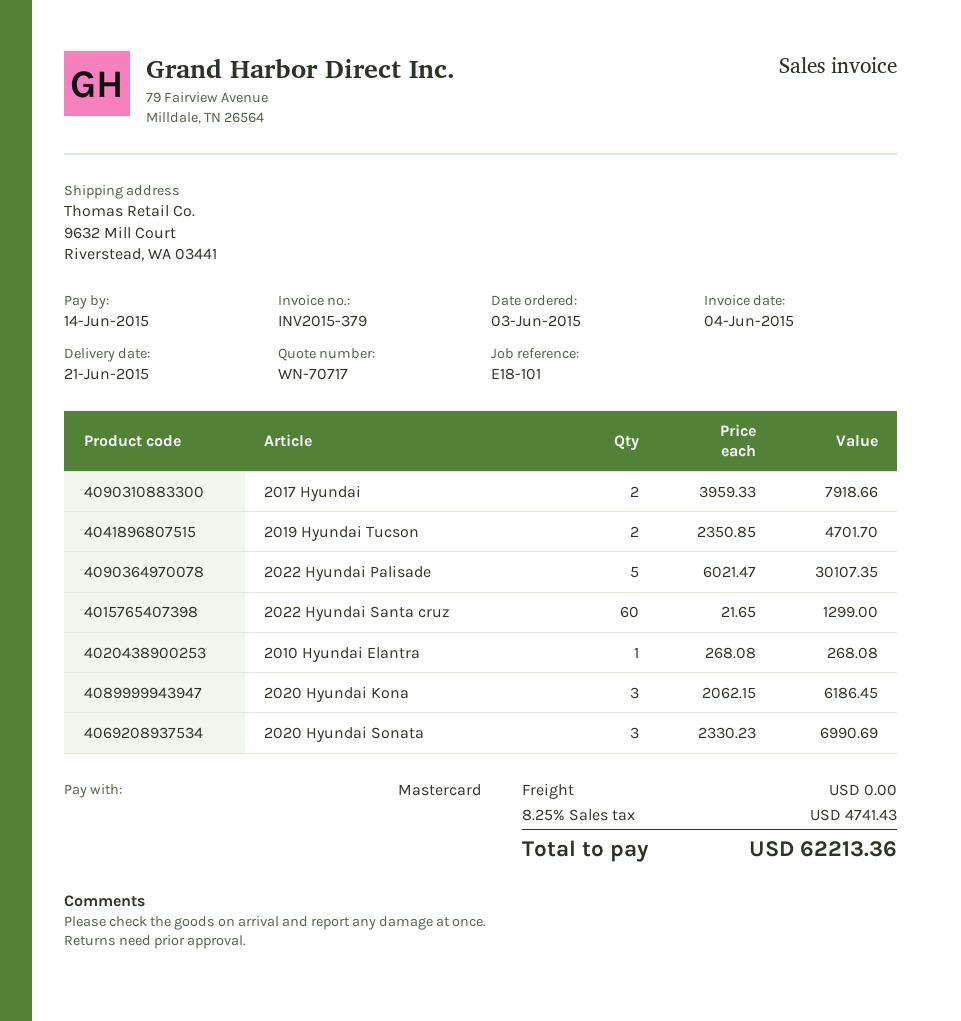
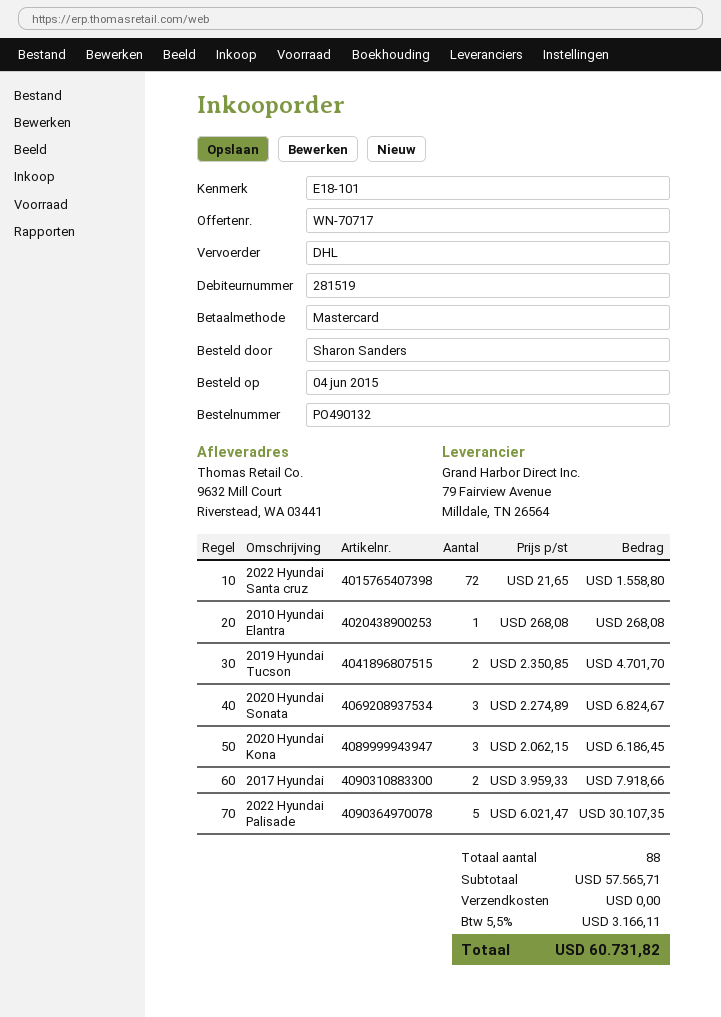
order date: 2015-06-03 -> 2015-06-04
2022 Hyundai Santa cruz: 60 x 21.65 = 1299.00 -> 72 x 21.65 = 1558.80
2020 Hyundai Sonata: 3 x 2330.23 = 6990.69 -> 3 x 2274.89 = 6824.67
tax: 8.25% = 4741.43 -> 5.5% = 3166.11
total: 62213.36 -> 60731.82

